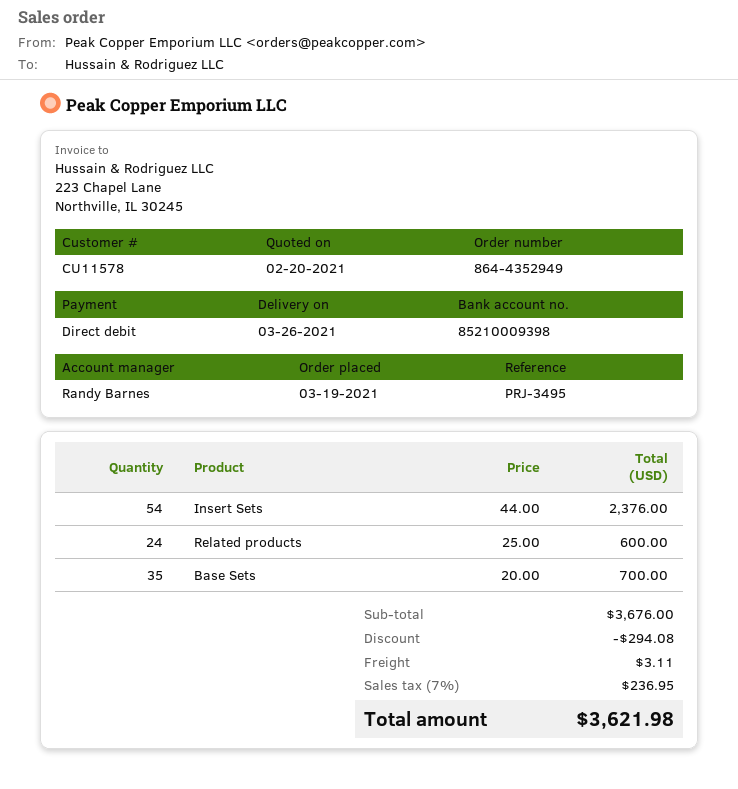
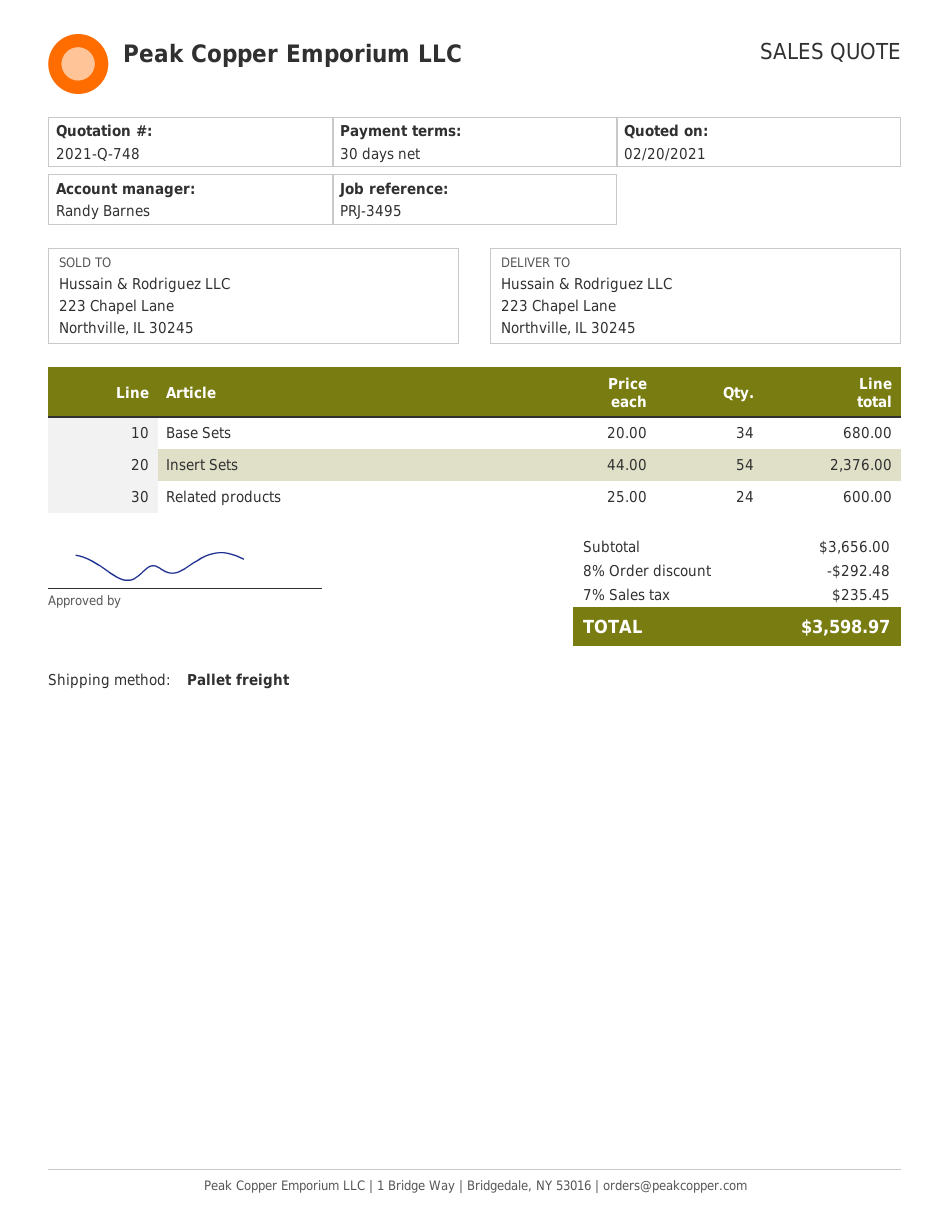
Base Sets: 35 x 20.00 = 700.00 -> 34 x 20.00 = 680.00
subtotal: 3676.00 -> 3656.00
discount: 294.08 -> 292.48
shipping: 3.11 -> none
tax: 7% = 236.95 -> 7% = 235.45
total: 3621.98 -> 3598.97

